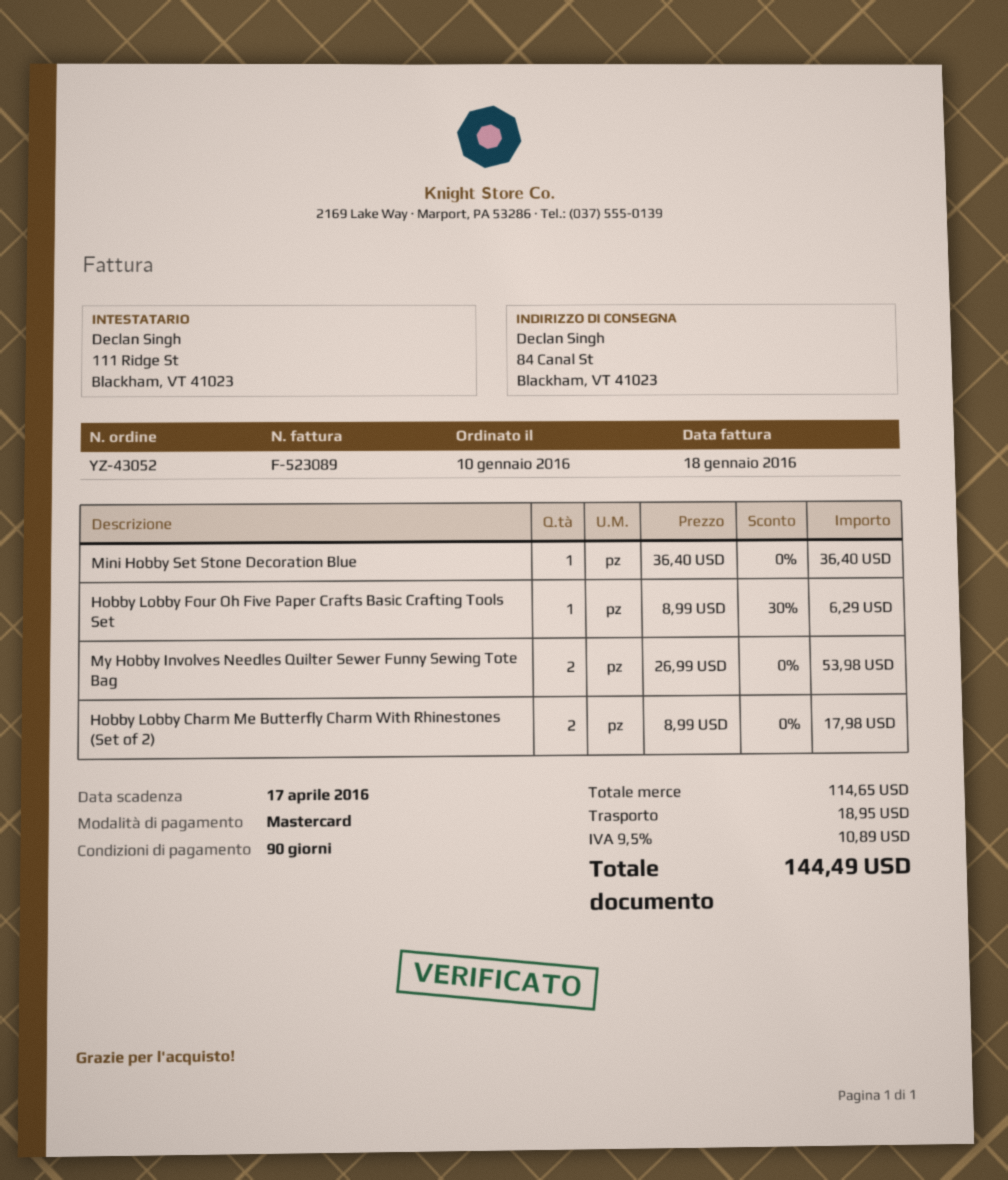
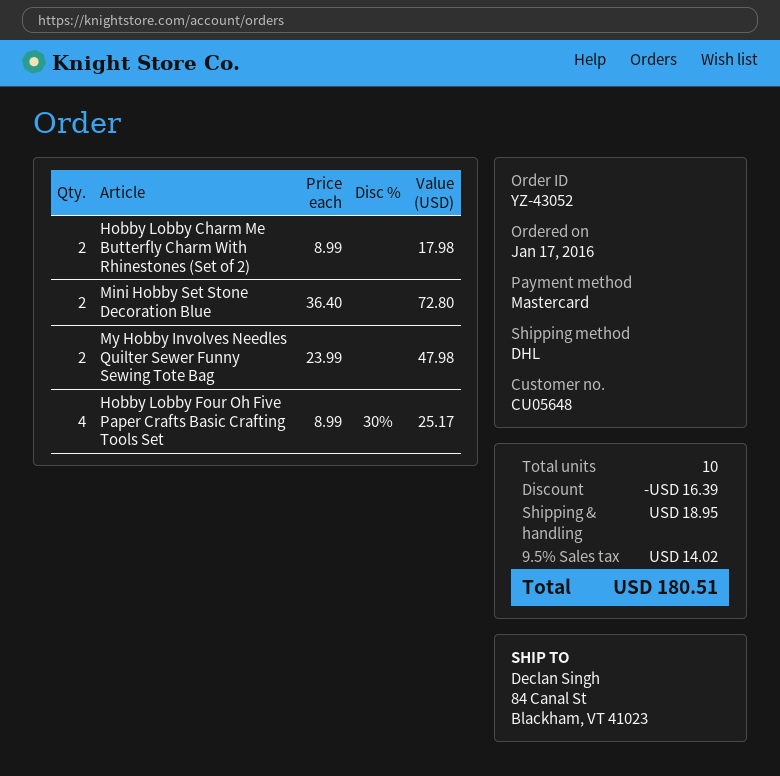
order date: 2016-01-10 -> 2016-01-17
Mini Hobby Set Stone Decoration Blue: 1 x 36.40 = 36.40 -> 2 x 36.40 = 72.80
Hobby Lobby Four Oh Five Paper Crafts Basic Crafting Tools Set: 1 x 8.99 - 30% = 6.29 -> 4 x 8.99 - 30% = 25.17
My Hobby Involves Needles Quilter Sewer Funny Sewing Tote Bag: 2 x 26.99 = 53.98 -> 2 x 23.99 = 47.98
discount: none -> 16.39
tax: 9.5% = 10.89 -> 9.5% = 14.02
total: 144.49 -> 180.51

